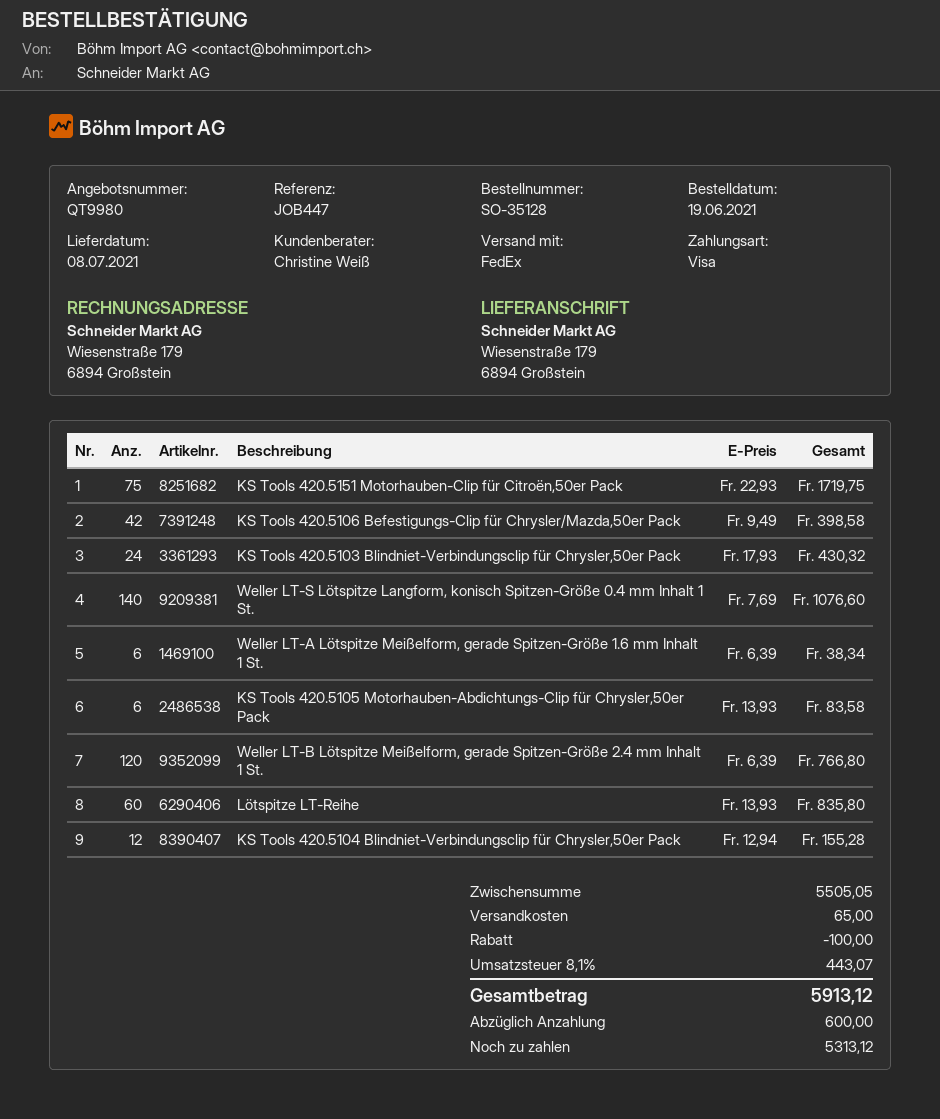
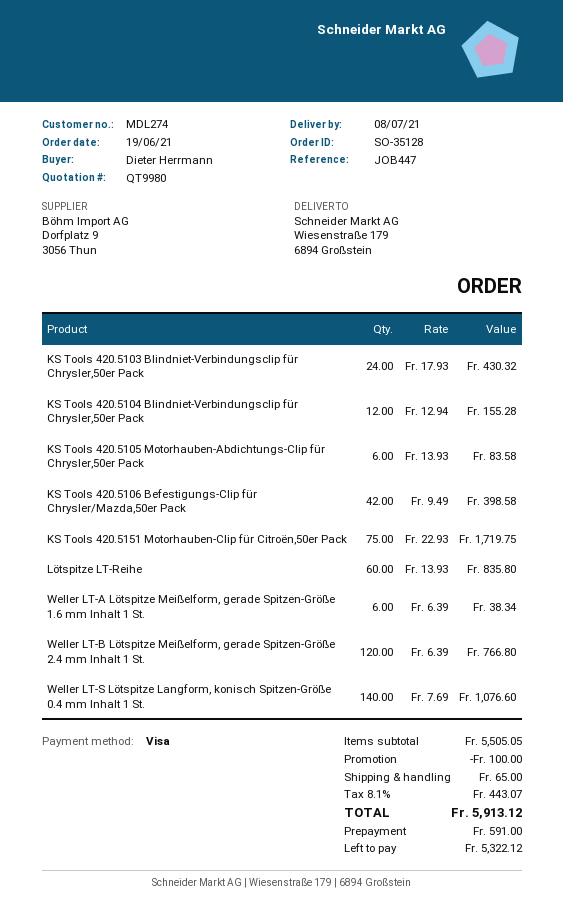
deposit: 600.00 -> 591.00
balance: 5313.12 -> 5322.12

